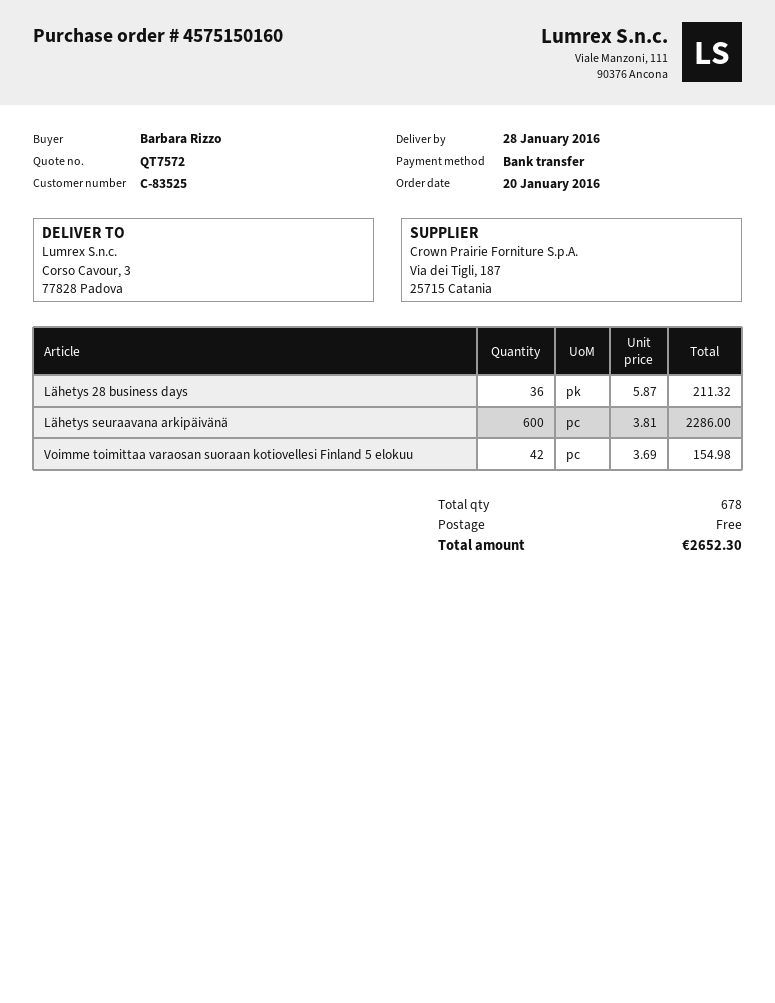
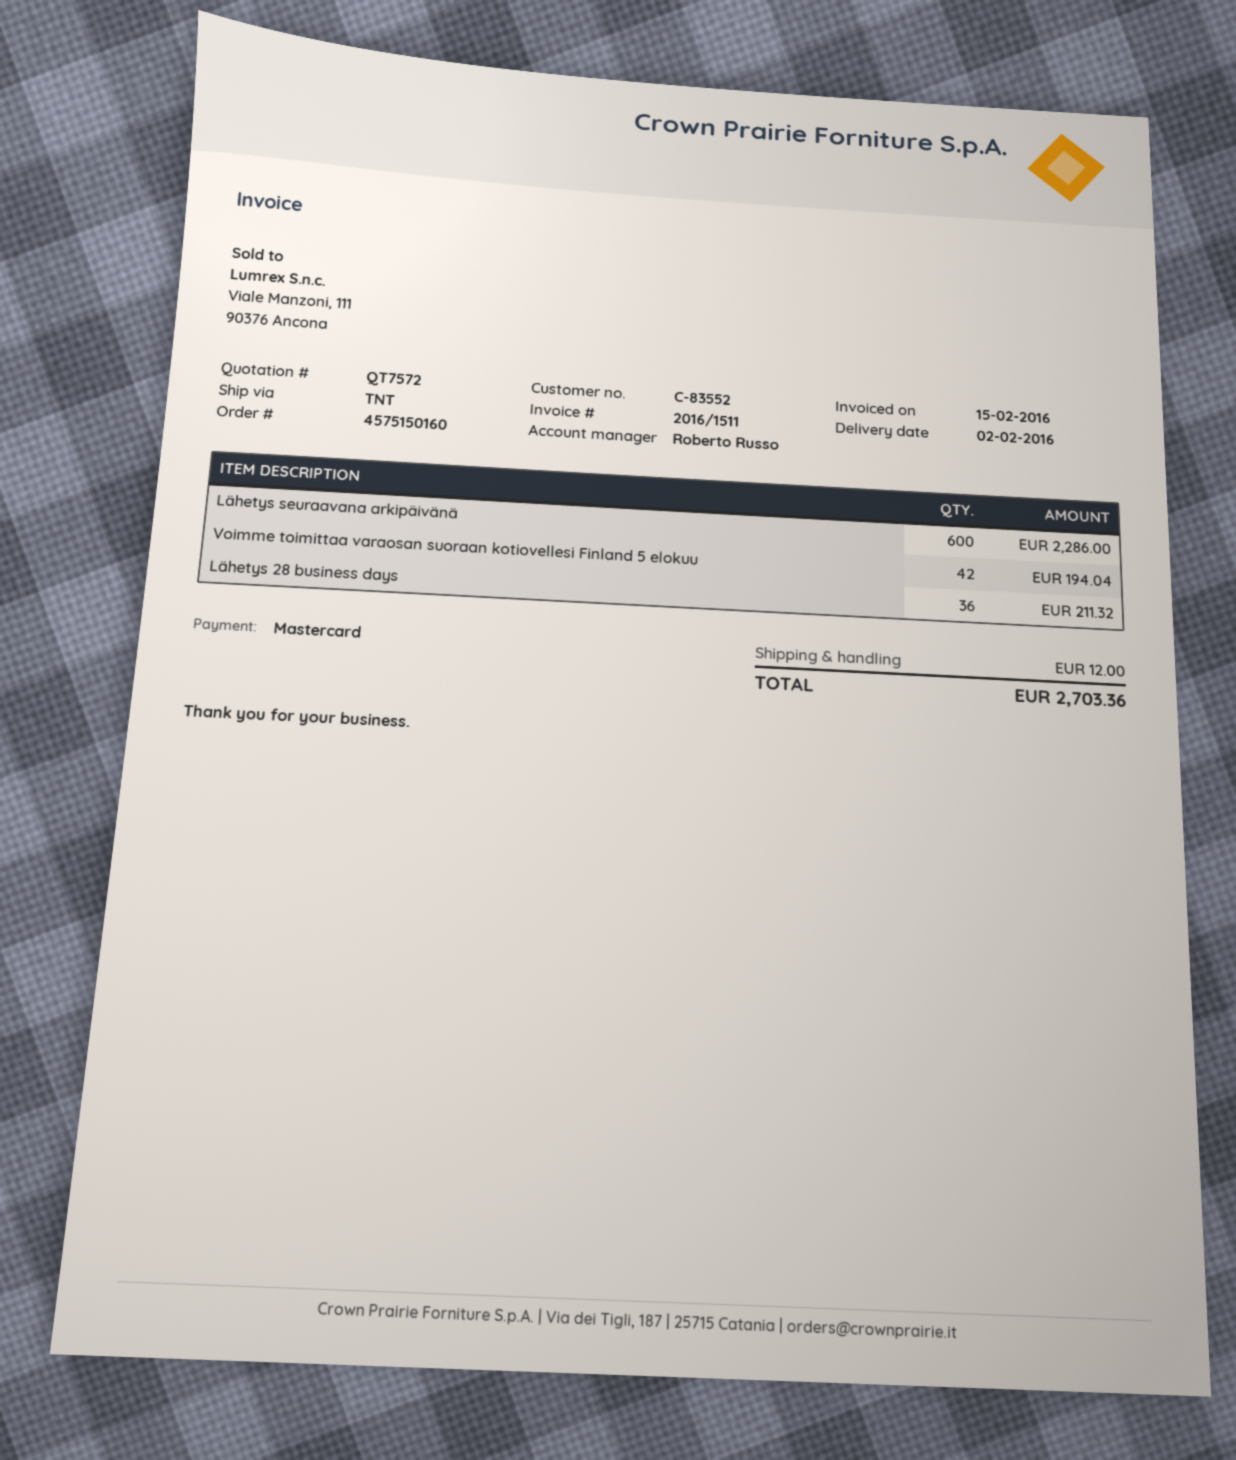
delivery date: 2016-01-28 -> 2016-02-02
customer number: C-83525 -> C-83552
payment method: bank transfer -> Mastercard
Voimme toimittaa varaosan suoraan kotiovellesi Finland 5 elokuu: 42 for 154.98 -> 42 for 194.04
shipping: 0.00 -> 12.00
total: 2652.30 -> 2703.36

